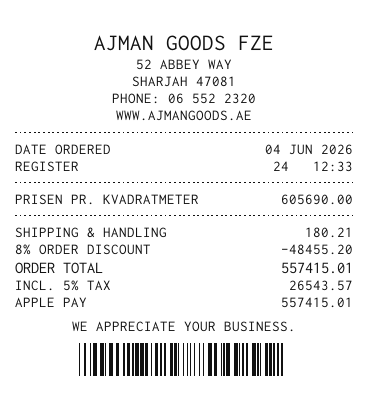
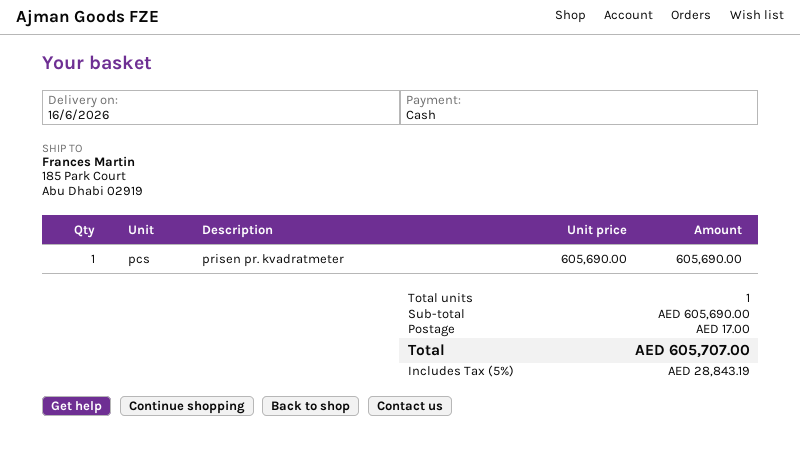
payment method: Apple Pay -> cash
discount: 8% = 48455.20 -> none
shipping: 180.21 -> 17.00
tax: 5% = 26543.57 -> 5% = 28843.19
total: 557415.01 -> 605707.00

